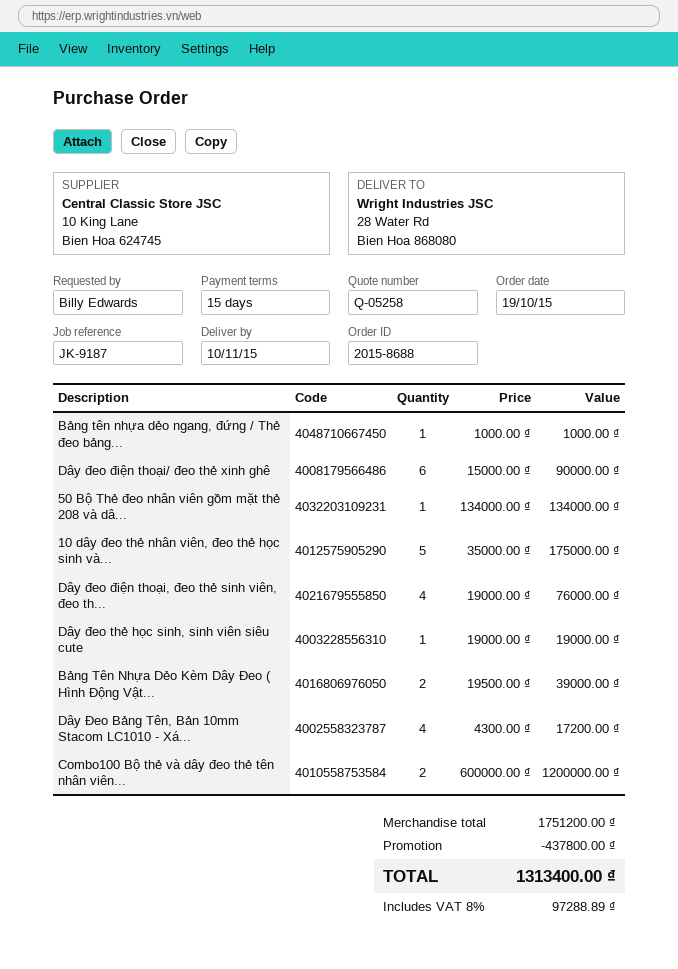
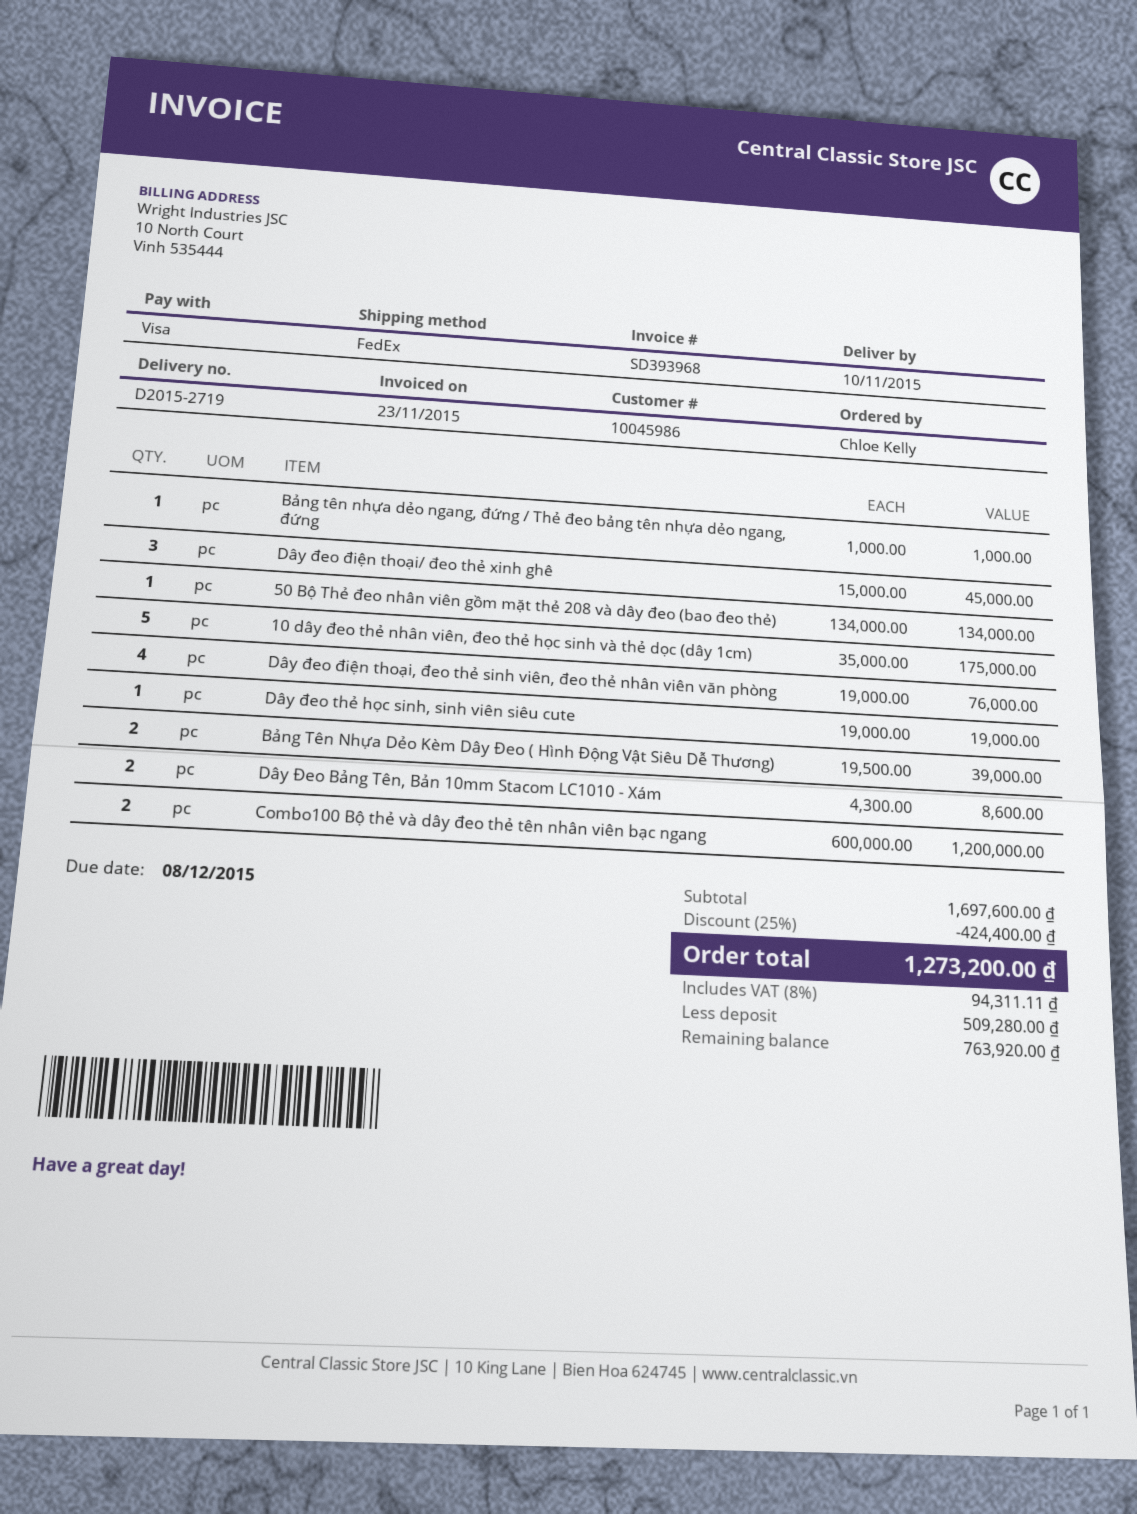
ordered by: Billy Edwards -> Chloe Kelly
Dây đeo điện thoại/ đeo thẻ xinh ghê: 6 x 15000.00 = 90000.00 -> 3 x 15000.00 = 45000.00
Dây Đeo Bảng Tên, Bản 10mm Stacom LC1010 - Xá...: 4 x 4300.00 = 17200.00 -> 2 x 4300.00 = 8600.00
subtotal: 1751200.00 -> 1697600.00
discount: 437800.00 -> 424400.00
tax: 8% = 97288.89 -> 8% = 94311.11
total: 1313400.00 -> 1273200.00

